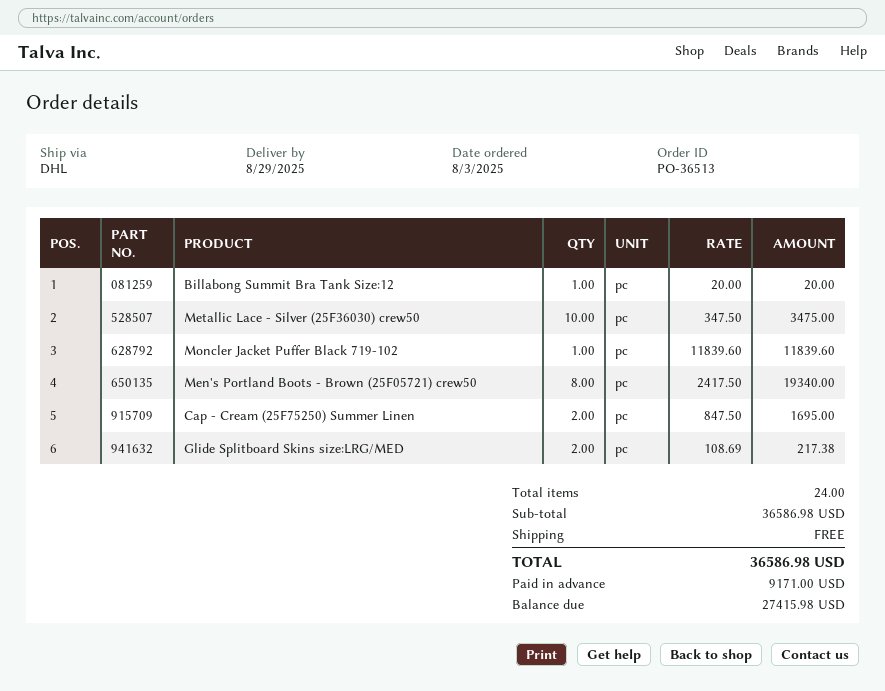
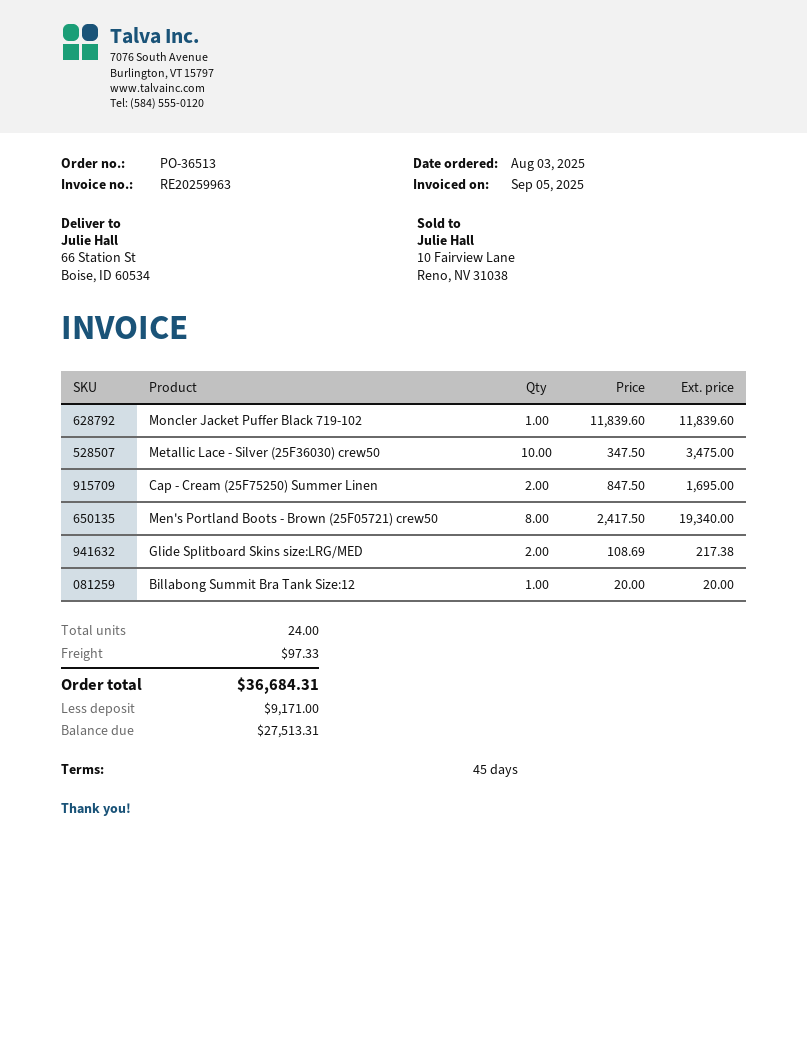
shipping: 0.00 -> 97.33
total: 36586.98 -> 36684.31
balance: 27415.98 -> 27513.31

